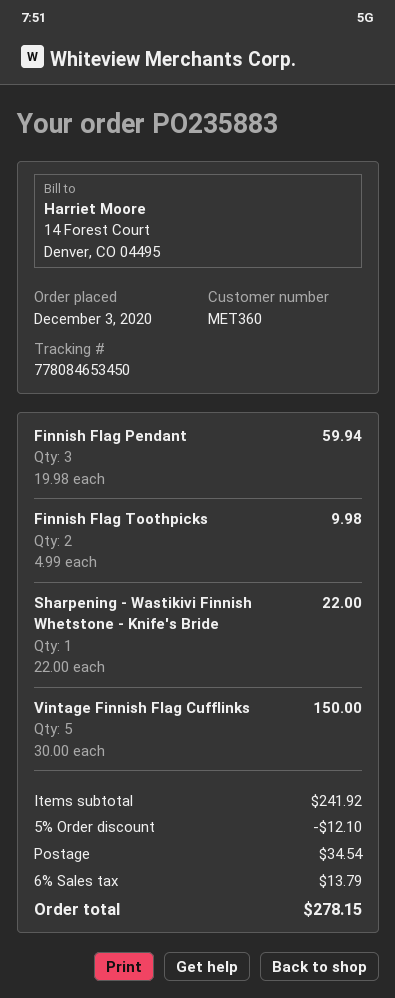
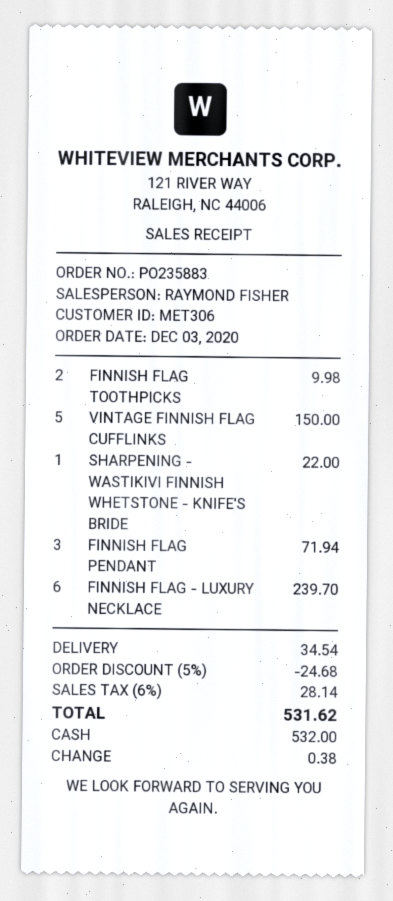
customer number: MET360 -> MET306
Finnish Flag Pendant: 3 for 59.94 -> 3 for 71.94
FINNISH FLAG - LUXURY NECKLACE: none -> 6 for 239.70
discount: 5% = 12.10 -> 5% = 24.68
tax: 6% = 13.79 -> 6% = 28.14
total: 278.15 -> 531.62

